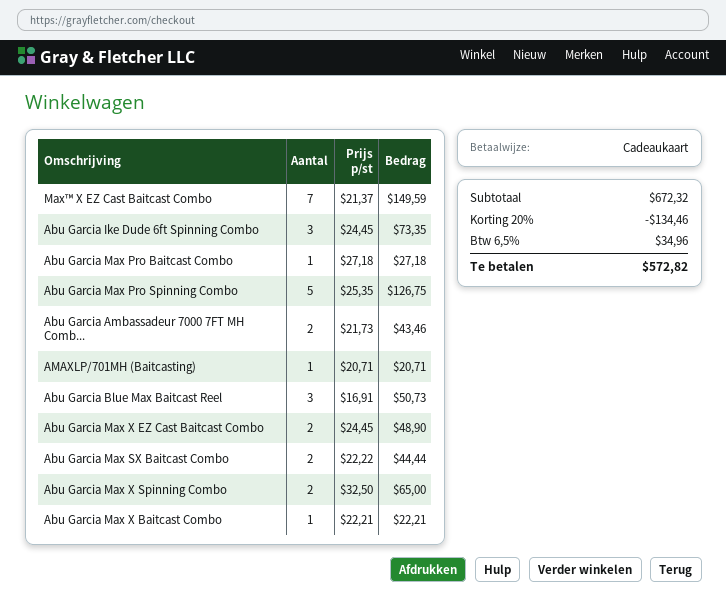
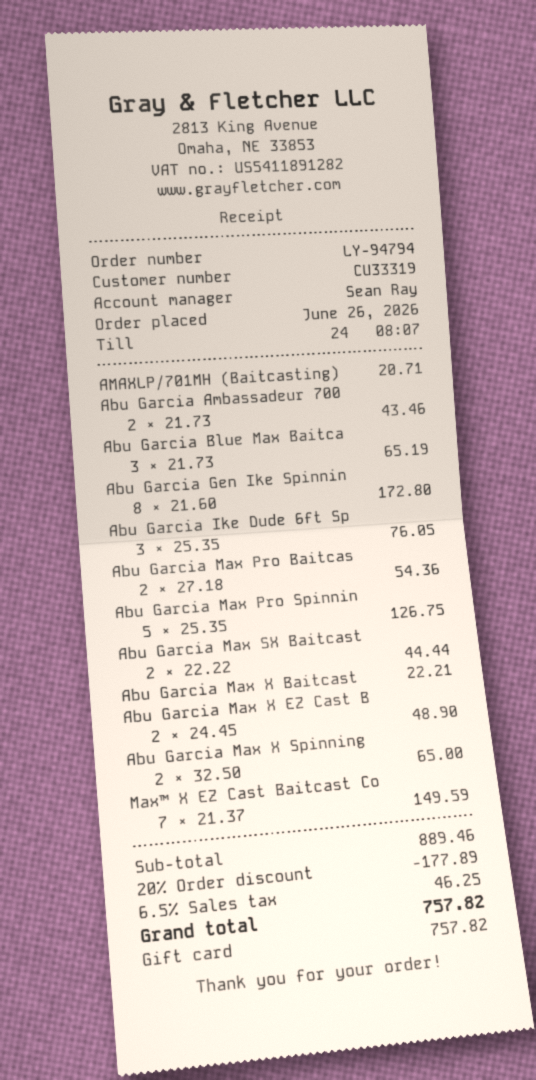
Abu Garcia Ike Dude 6ft Spinning Combo: 3 x 24.45 = 73.35 -> 3 x 25.35 = 76.05
Abu Garcia Max Pro Baitcast Combo: 1 x 27.18 = 27.18 -> 2 x 27.18 = 54.36
Abu Garcia Blue Max Baitcast Reel: 3 x 16.91 = 50.73 -> 3 x 21.73 = 65.19
Abu Garcia Gen Ike Spinnin: none -> 8 x 21.60 = 172.80
subtotal: 672.32 -> 889.46
discount: 20% = 134.46 -> 20% = 177.89
tax: 6.5% = 34.96 -> 6.5% = 46.25
total: 572.82 -> 757.82

